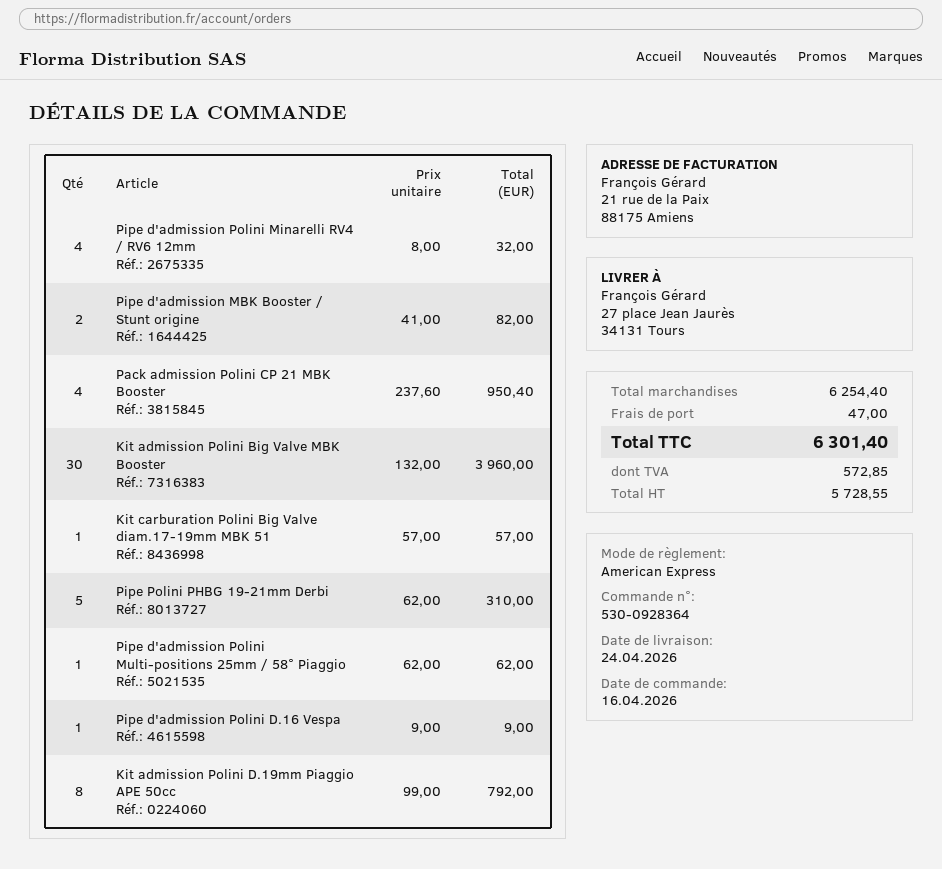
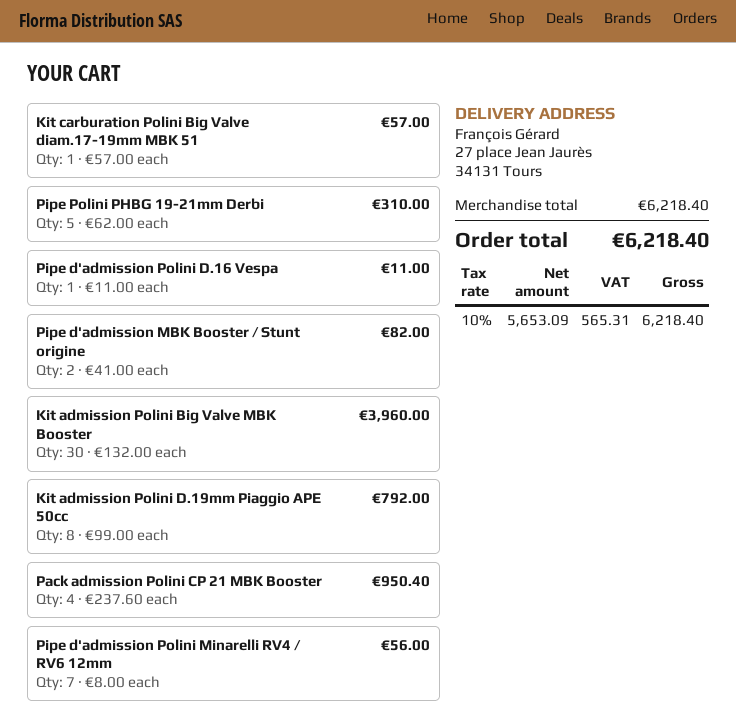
Pipe d'admission Polini Minarelli RV4 / RV6 12mm: 4 x 8.00 = 32.00 -> 7 x 8.00 = 56.00
Pipe d'admission Polini Multi-positions 25mm / 58° Piaggio: 1 x 62.00 = 62.00 -> none
Pipe d'admission Polini D.16 Vespa: 1 x 9.00 = 9.00 -> 1 x 11.00 = 11.00
subtotal: 6254.40 -> 6218.40
shipping: 47.00 -> none
net: 5728.55 -> 5653.09
tax: 572.85 -> 565.31
total: 6301.40 -> 6218.40

